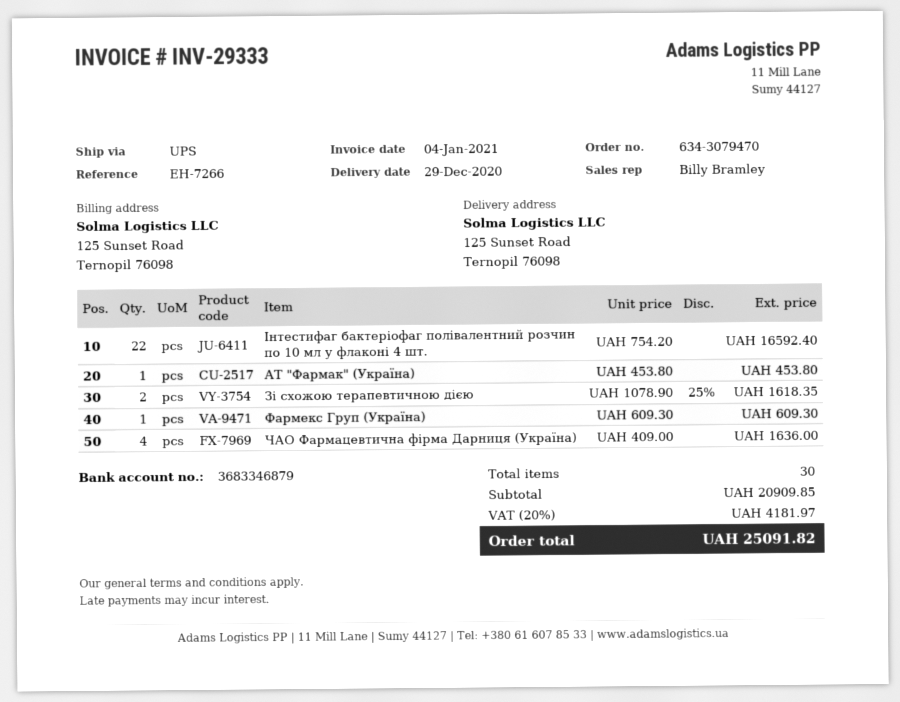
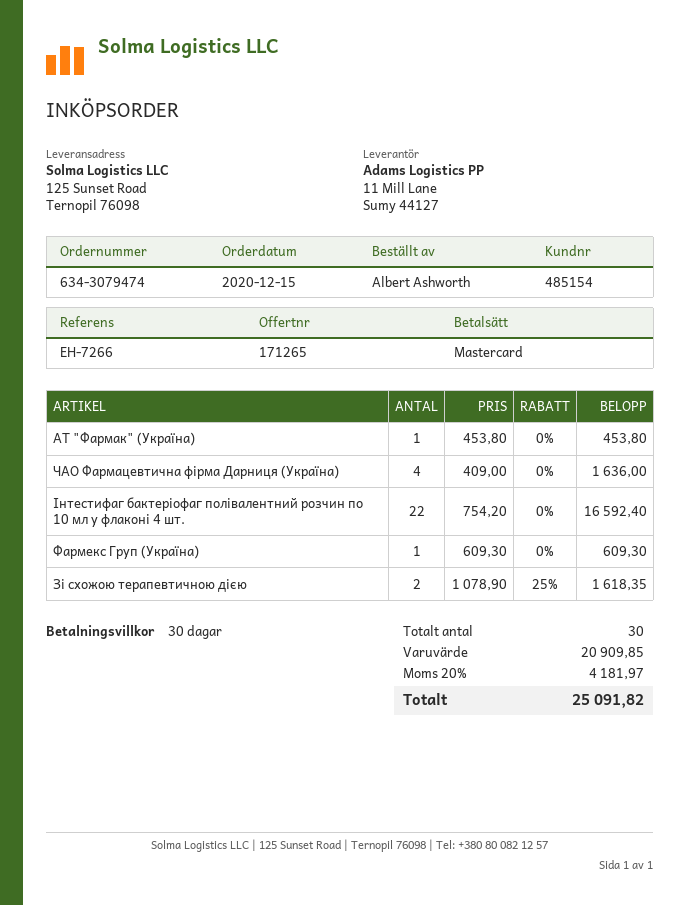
order number: 634-3079470 -> 634-3079474

